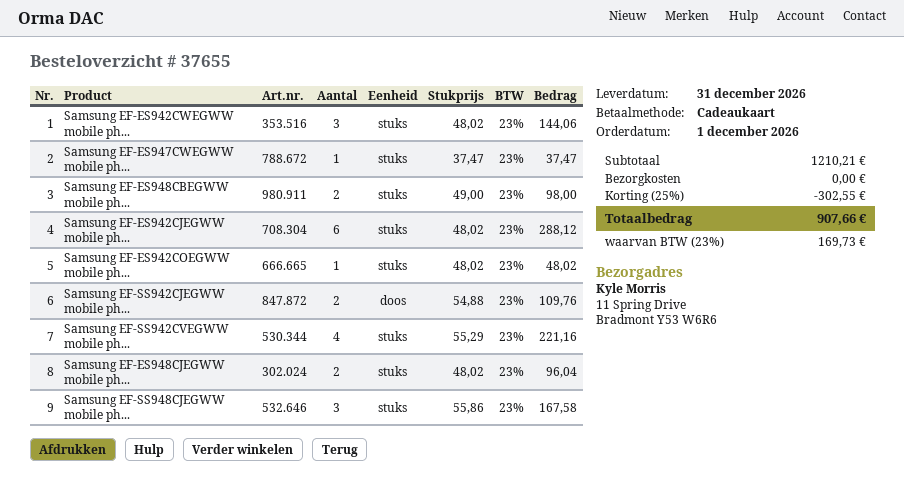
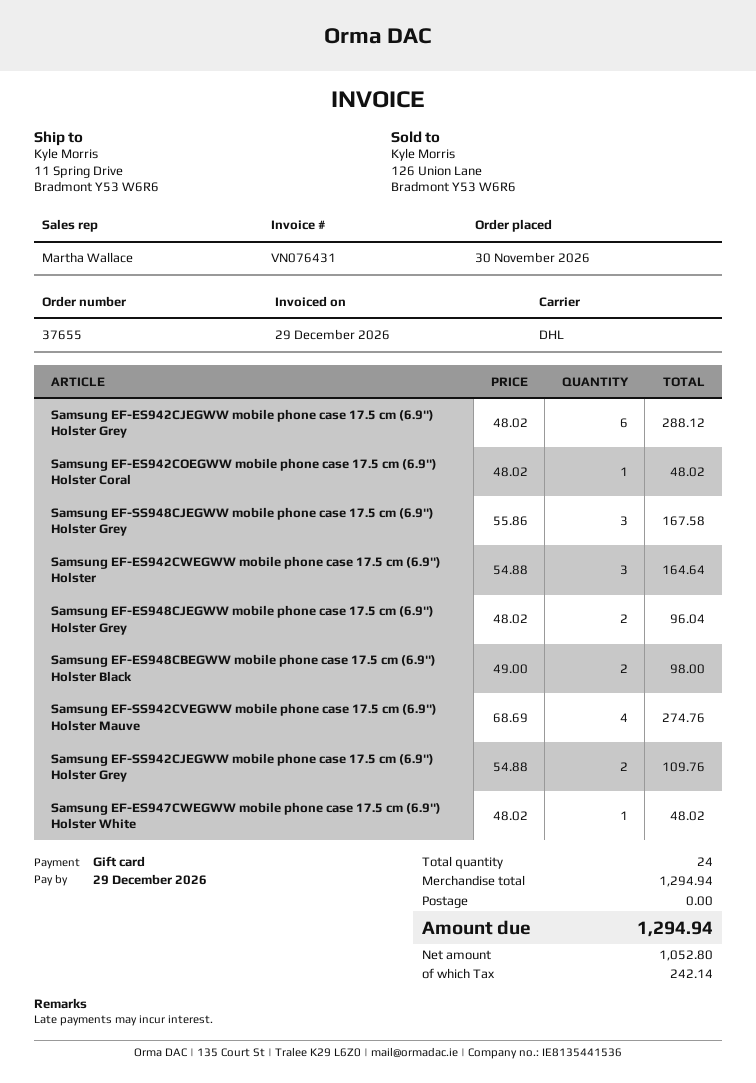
order date: 2026-12-01 -> 2026-11-30
Samsung EF-ES942CWEGWW mobile ph...: 3 x 48.02 = 144.06 -> 3 x 54.88 = 164.64
Samsung EF-ES947CWEGWW mobile ph...: 1 x 37.47 = 37.47 -> 1 x 48.02 = 48.02
Samsung EF-SS942CVEGWW mobile ph...: 4 x 55.29 = 221.16 -> 4 x 68.69 = 274.76
subtotal: 1210.21 -> 1294.94
discount: 25% = 302.55 -> none
tax: 169.73 -> 242.14
total: 907.66 -> 1294.94

